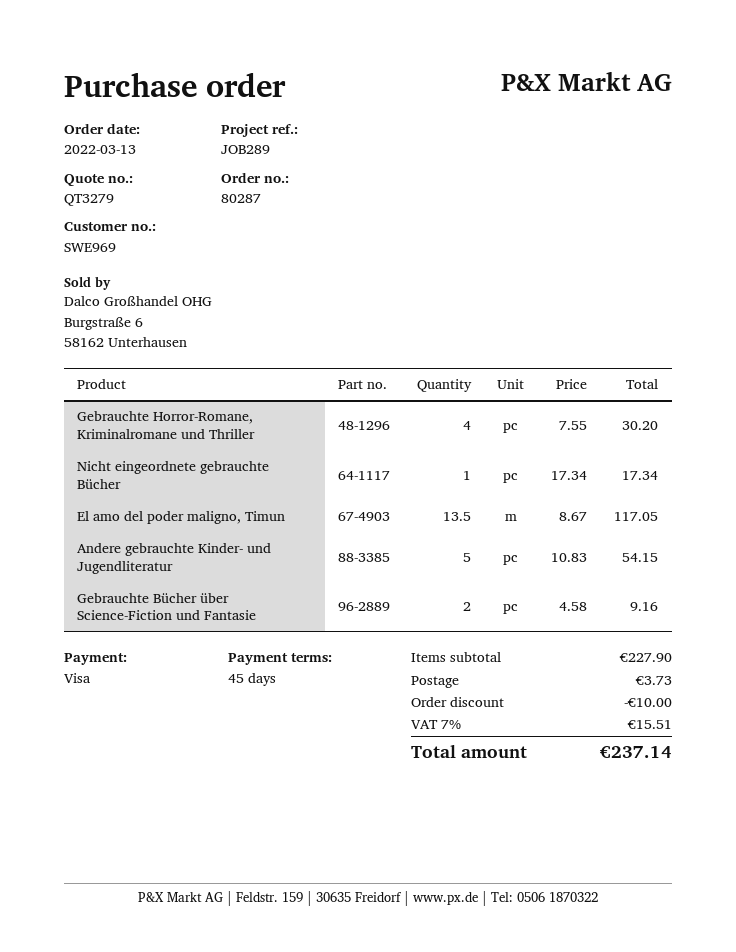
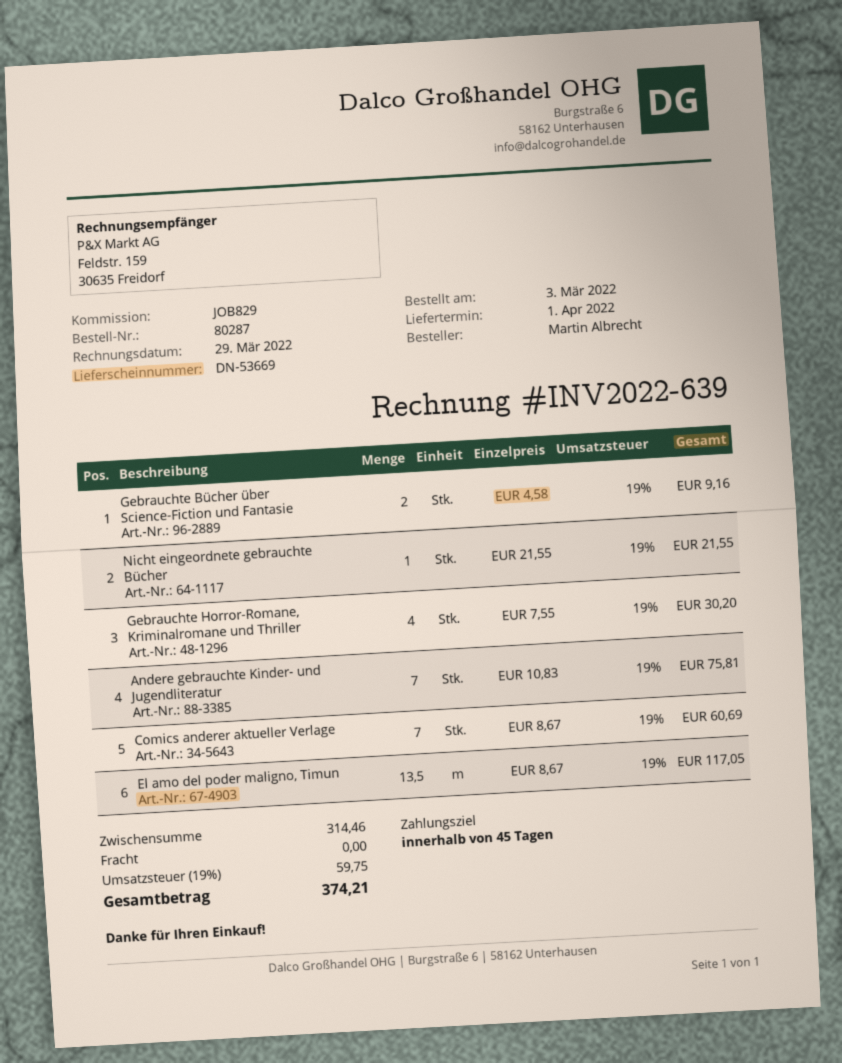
order date: 2022-03-13 -> 2022-03-03
reference: JOB289 -> JOB829
Nicht eingeordnete gebrauchte Bücher: 1 x 17.34 = 17.34 -> 1 x 21.55 = 21.55
Andere gebrauchte Kinder- und Jugendliteratur: 5 x 10.83 = 54.15 -> 7 x 10.83 = 75.81
Comics anderer aktueller Verlage: none -> 7 x 8.67 = 60.69
subtotal: 227.90 -> 314.46
discount: 10.00 -> none
shipping: 3.73 -> 0.00
tax: 7% = 15.51 -> 19% = 59.75
total: 237.14 -> 374.21

